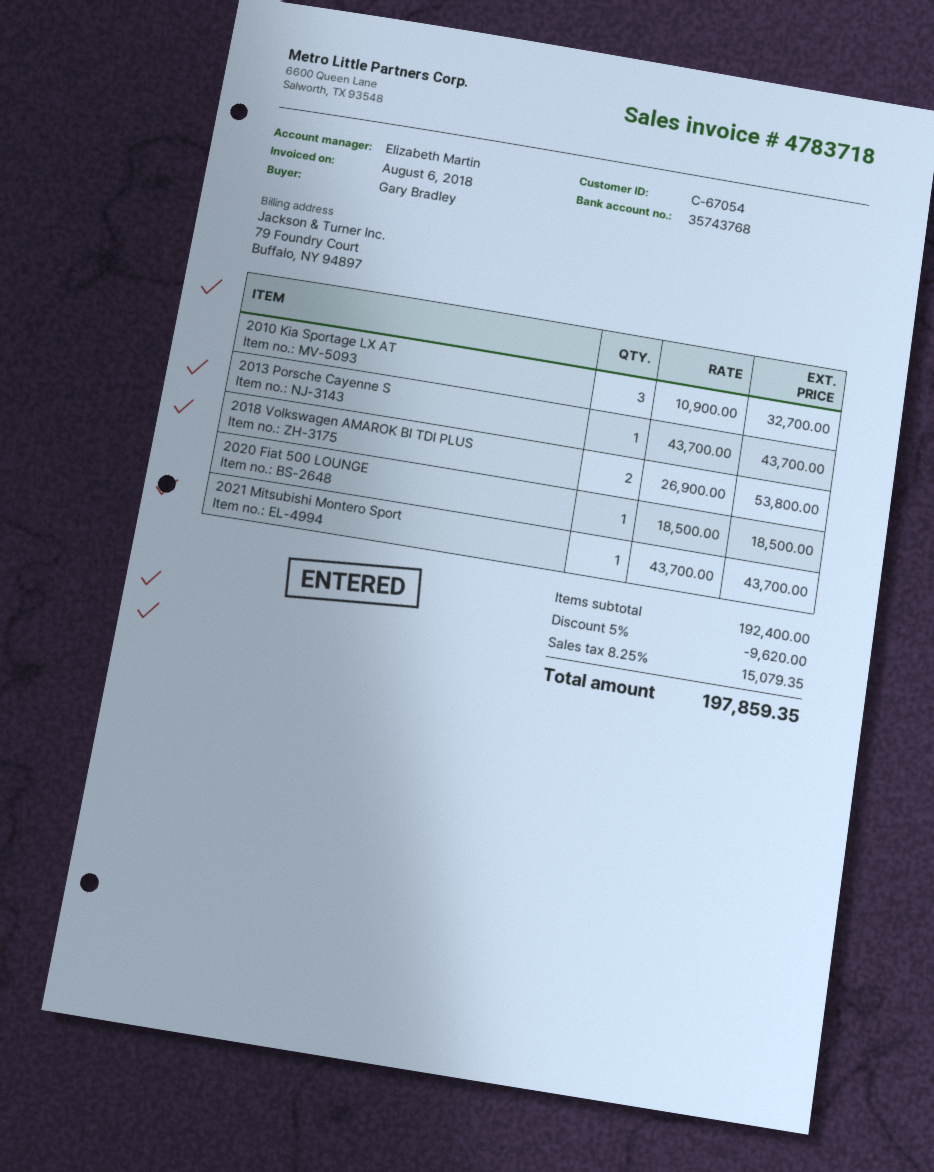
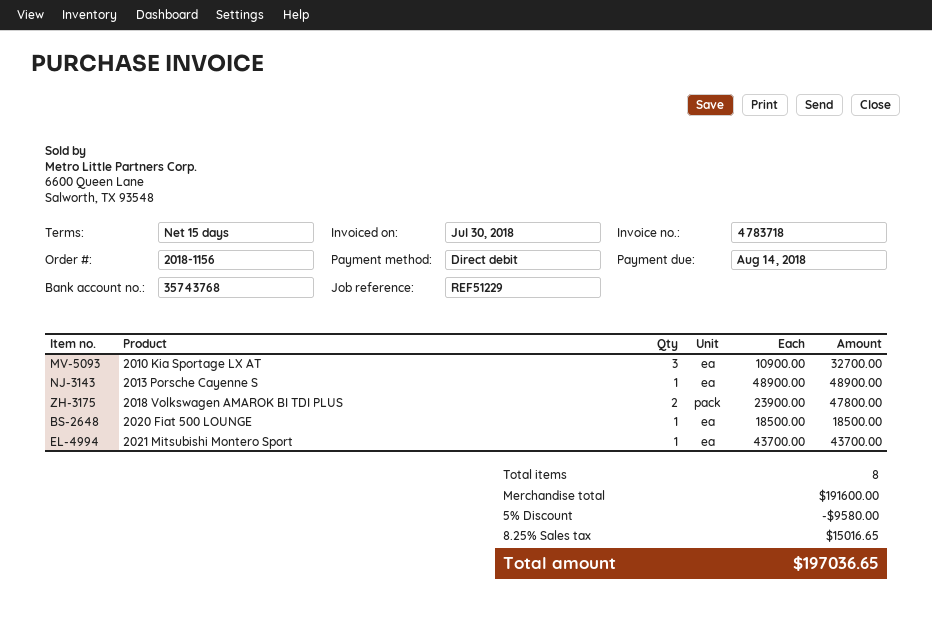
invoice date: 2018-08-06 -> 2018-07-30
2013 Porsche Cayenne S: 1 x 43700.00 = 43700.00 -> 1 x 48900.00 = 48900.00
2018 Volkswagen AMAROK BI TDI PLUS: 2 x 26900.00 = 53800.00 -> 2 x 23900.00 = 47800.00
subtotal: 192400.00 -> 191600.00
discount: 5% = 9620.00 -> 5% = 9580.00
tax: 8.25% = 15079.35 -> 8.25% = 15016.65
total: 197859.35 -> 197036.65

